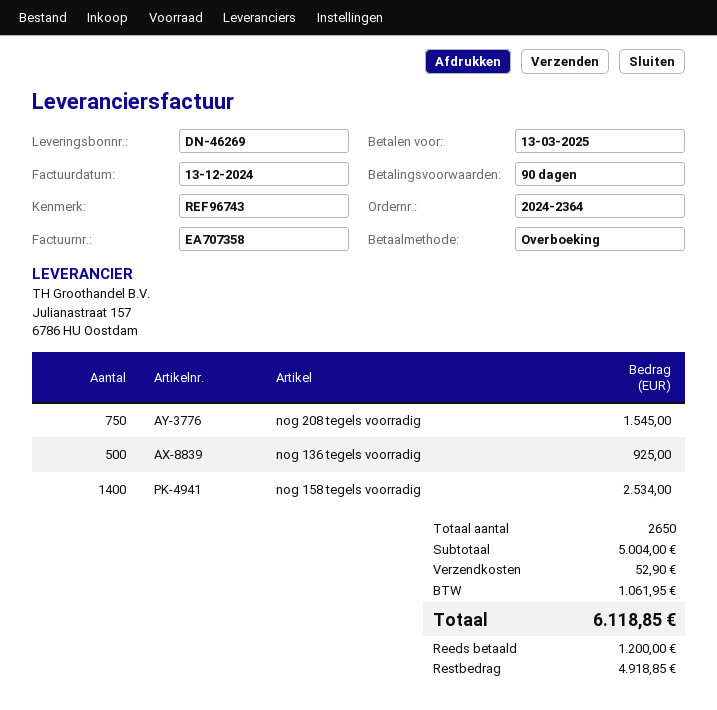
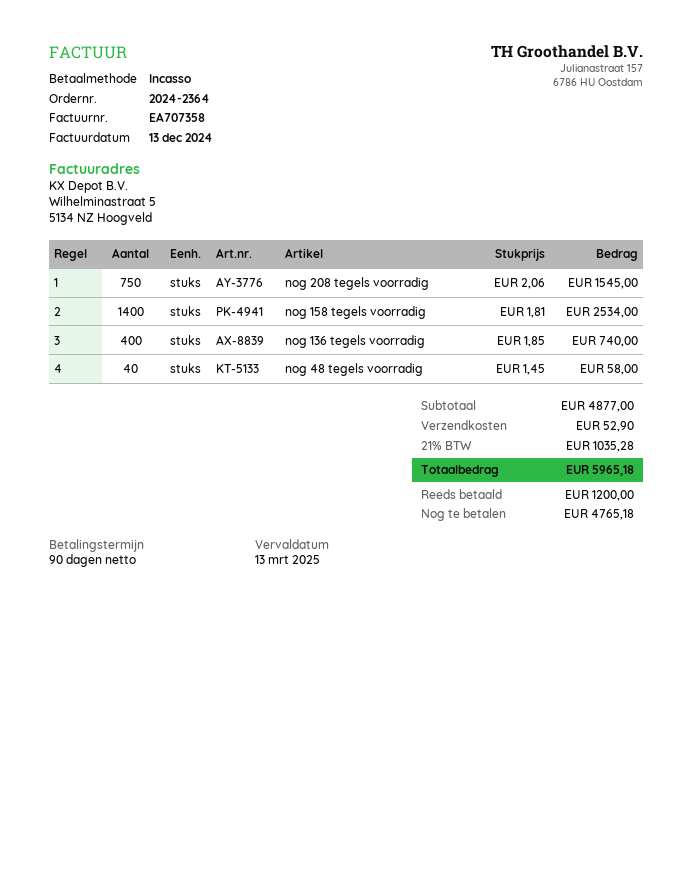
payment method: bank transfer -> direct debit
nog 136 tegels voorradig: 500 for 925.00 -> 400 for 740.00
nog 48 tegels voorradig: none -> 40 for 58.00
subtotal: 5004.00 -> 4877.00
tax: 1061.95 -> 1035.28
total: 6118.85 -> 5965.18
balance: 4918.85 -> 4765.18

